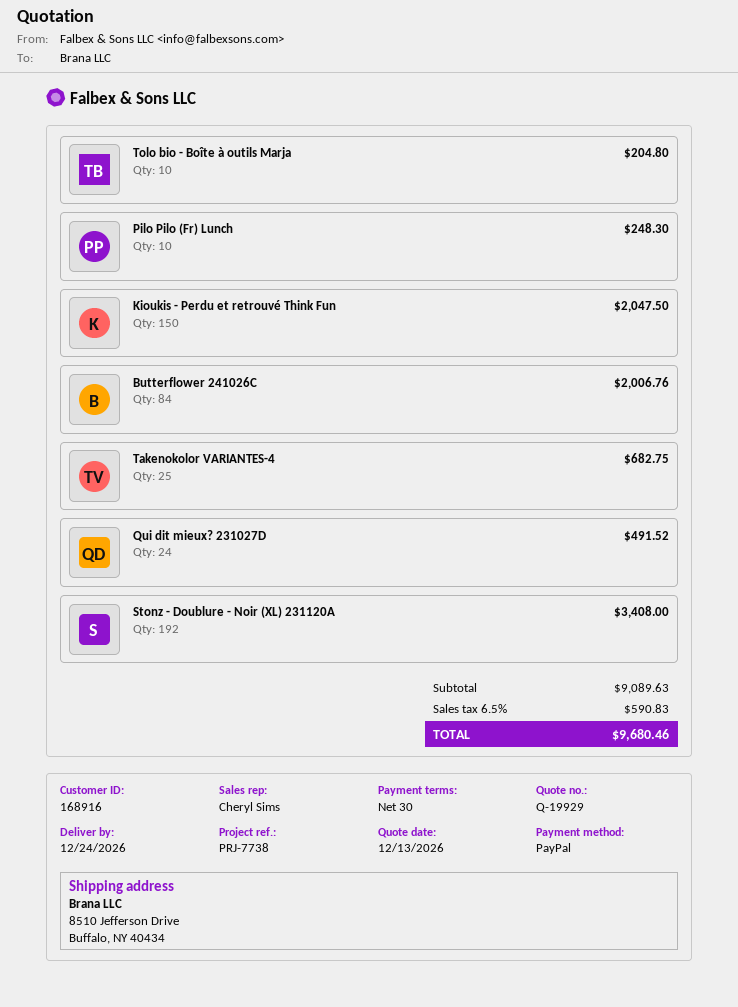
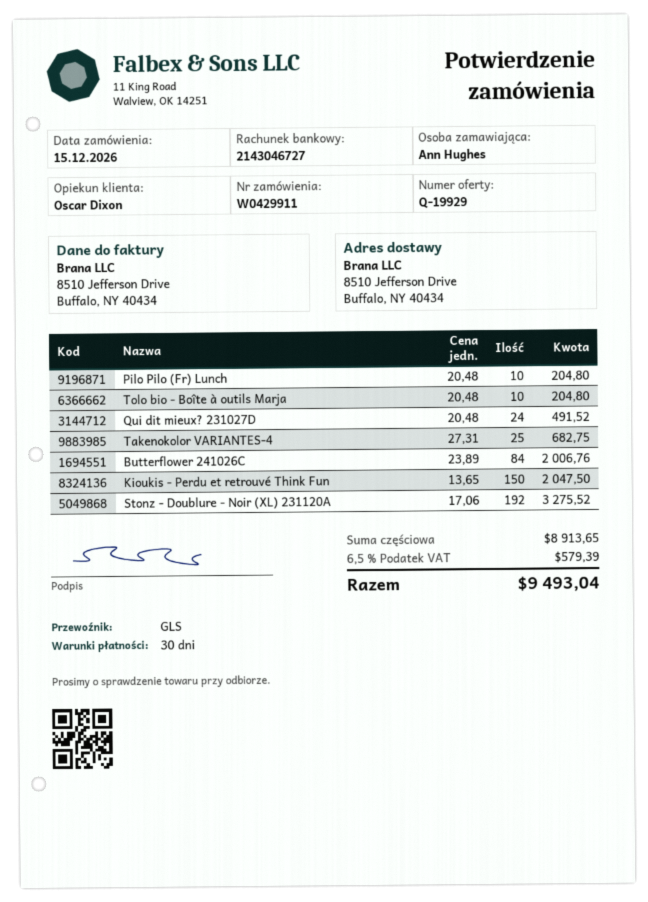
sales rep: Cheryl Sims -> Oscar Dixon
Pilo Pilo (Fr) Lunch: 10 for 248.30 -> 10 for 204.80
Stonz - Doublure - Noir (XL) 231120A: 192 for 3408.00 -> 192 for 3275.52
subtotal: 9089.63 -> 8913.65
tax: 6.5% = 590.83 -> 6.5% = 579.39
total: 9680.46 -> 9493.04

